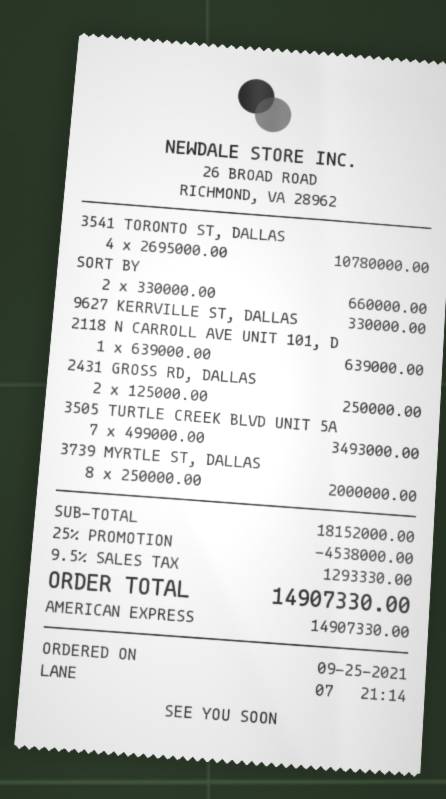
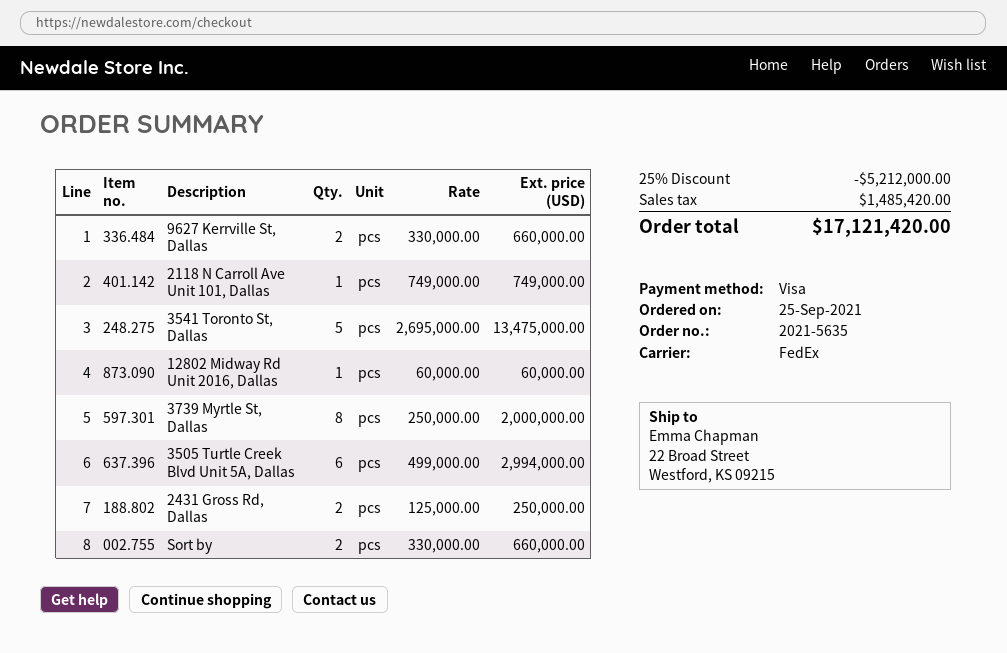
payment method: American Express -> Visa
3541 TORONTO ST, DALLAS: 4 x 2695000.00 = 10780000.00 -> 5 x 2695000.00 = 13475000.00
9627 KERRVILLE ST, DALLAS: 1 x 330000.00 = 330000.00 -> 2 x 330000.00 = 660000.00
2118 N CARROLL AVE UNIT 101, D: 1 x 639000.00 = 639000.00 -> 1 x 749000.00 = 749000.00
3505 TURTLE CREEK BLVD UNIT 5A: 7 x 499000.00 = 3493000.00 -> 6 x 499000.00 = 2994000.00
12802 Midway Rd Unit 2016, Dallas: none -> 1 x 60000.00 = 60000.00
discount: 25% = 4538000.00 -> 25% = 5212000.00
tax: 1293330.00 -> 1485420.00
total: 14907330.00 -> 17121420.00

